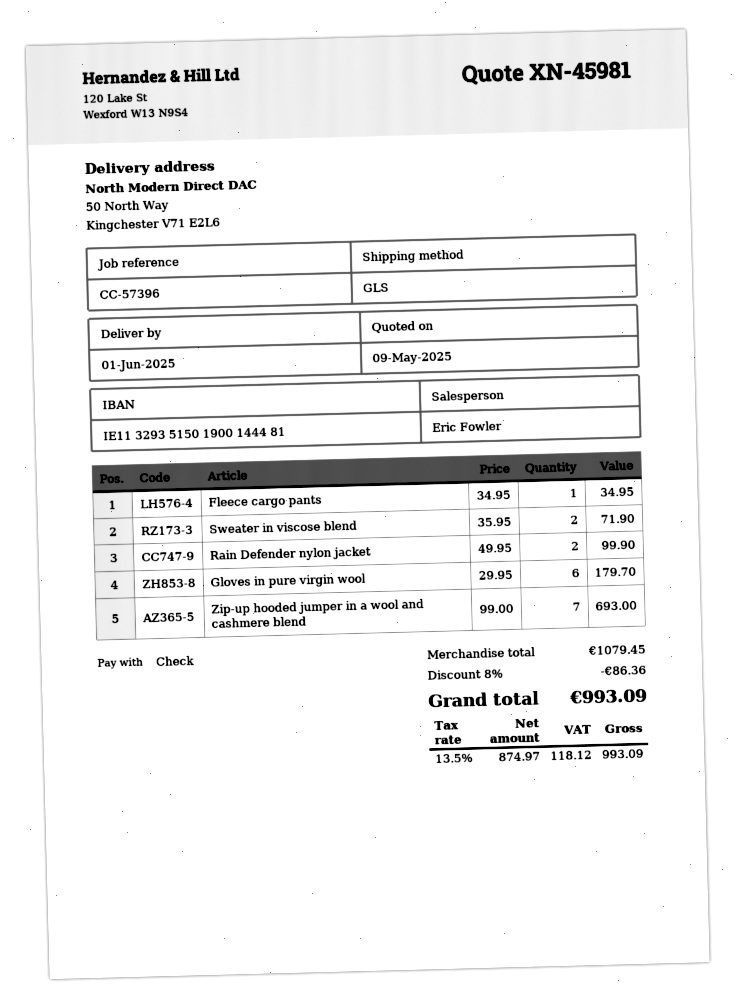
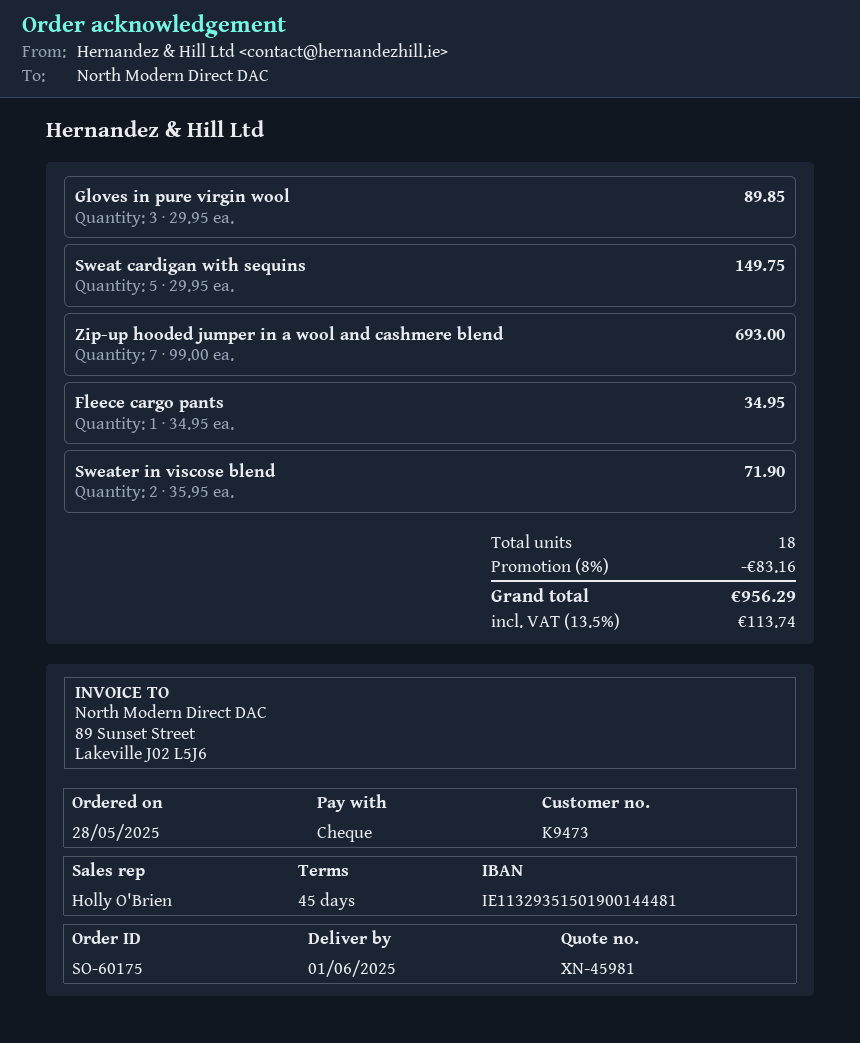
sales rep: Eric Fowler -> Holly O'Brien
Rain Defender nylon jacket: 2 x 49.95 = 99.90 -> none
Gloves in pure virgin wool: 6 x 29.95 = 179.70 -> 3 x 29.95 = 89.85
Sweat cardigan with sequins: none -> 5 x 29.95 = 149.75
discount: 8% = 86.36 -> 8% = 83.16
tax: 13.5% = 118.12 -> 13.5% = 113.74
total: 993.09 -> 956.29

